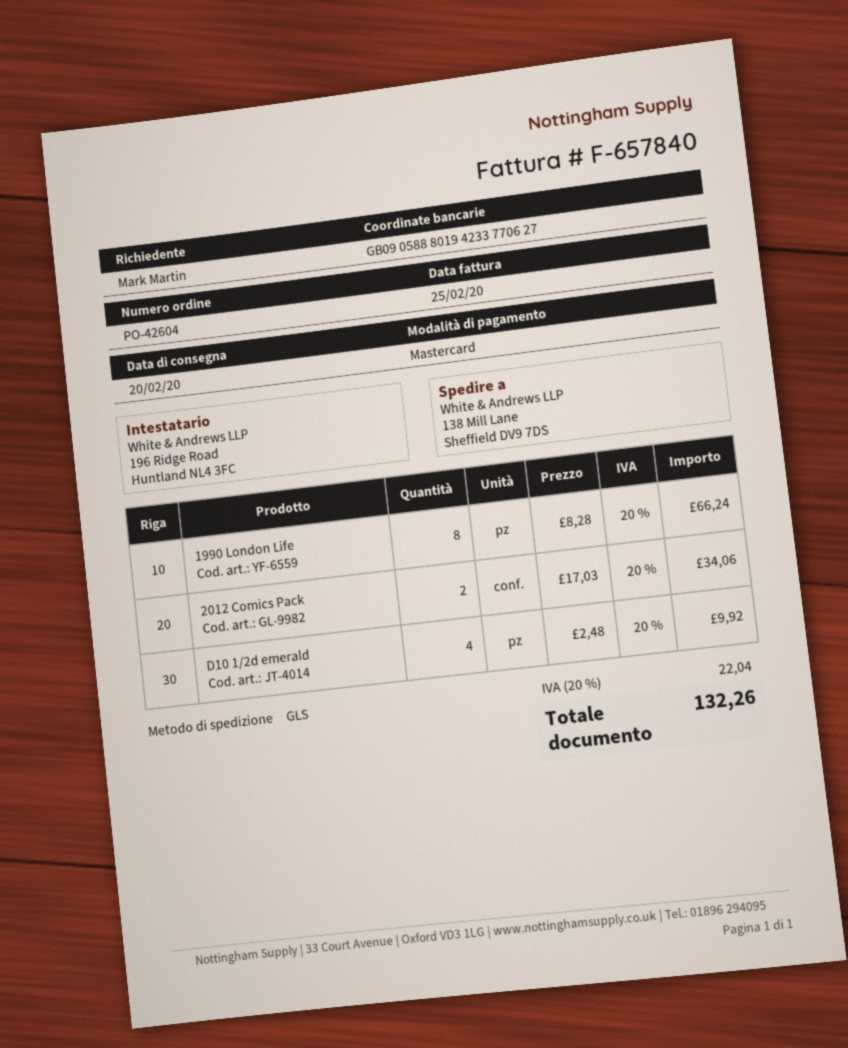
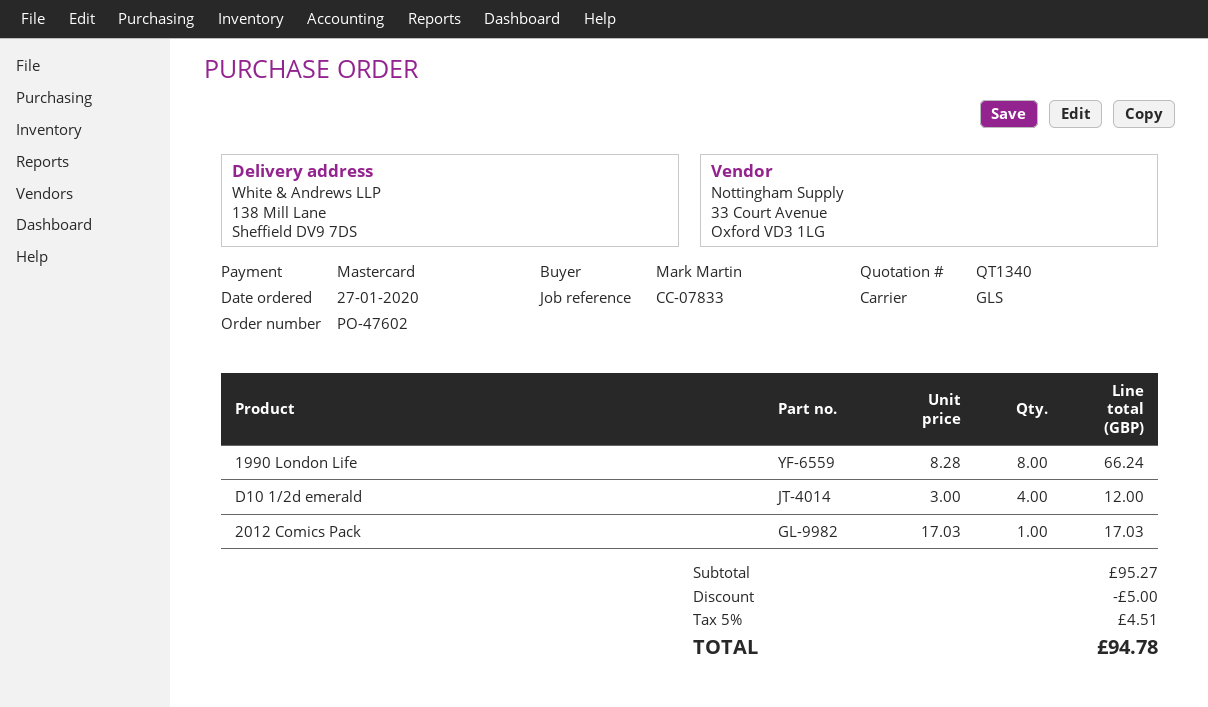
order number: PO-42604 -> PO-47602
2012 Comics Pack: 2 x 17.03 = 34.06 -> 1 x 17.03 = 17.03
D10 1/2d emerald: 4 x 2.48 = 9.92 -> 4 x 3.00 = 12.00
discount: none -> 5.00
tax: 20% = 22.04 -> 5% = 4.51
total: 132.26 -> 94.78

